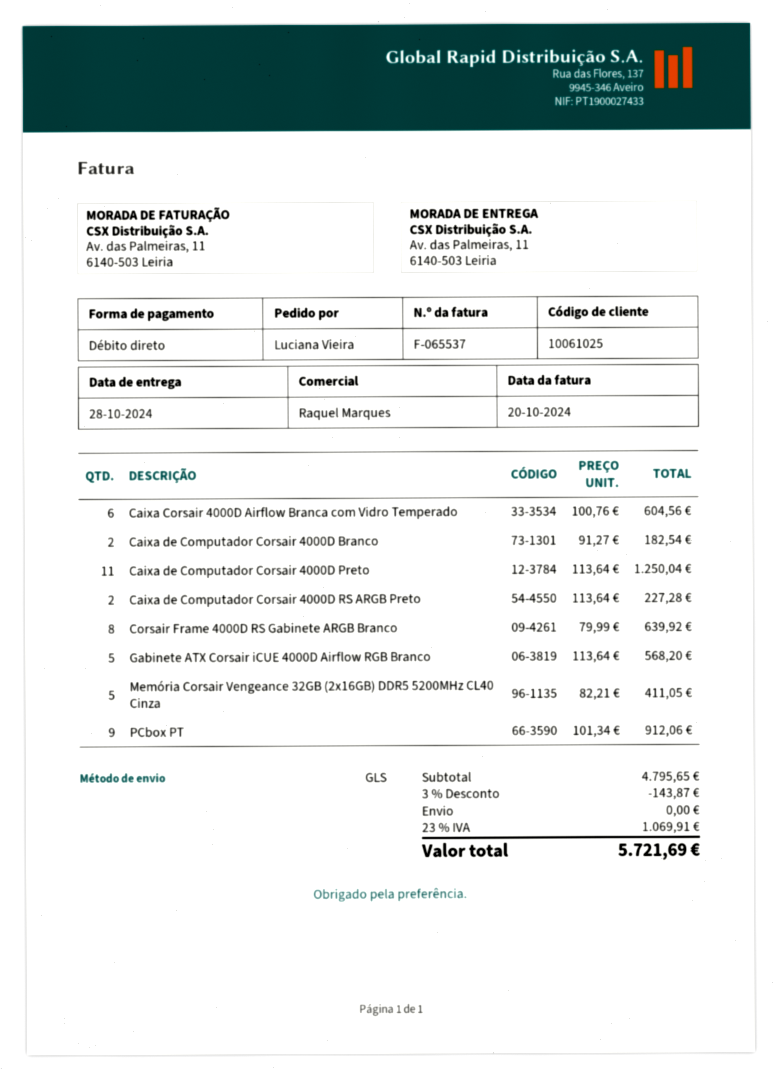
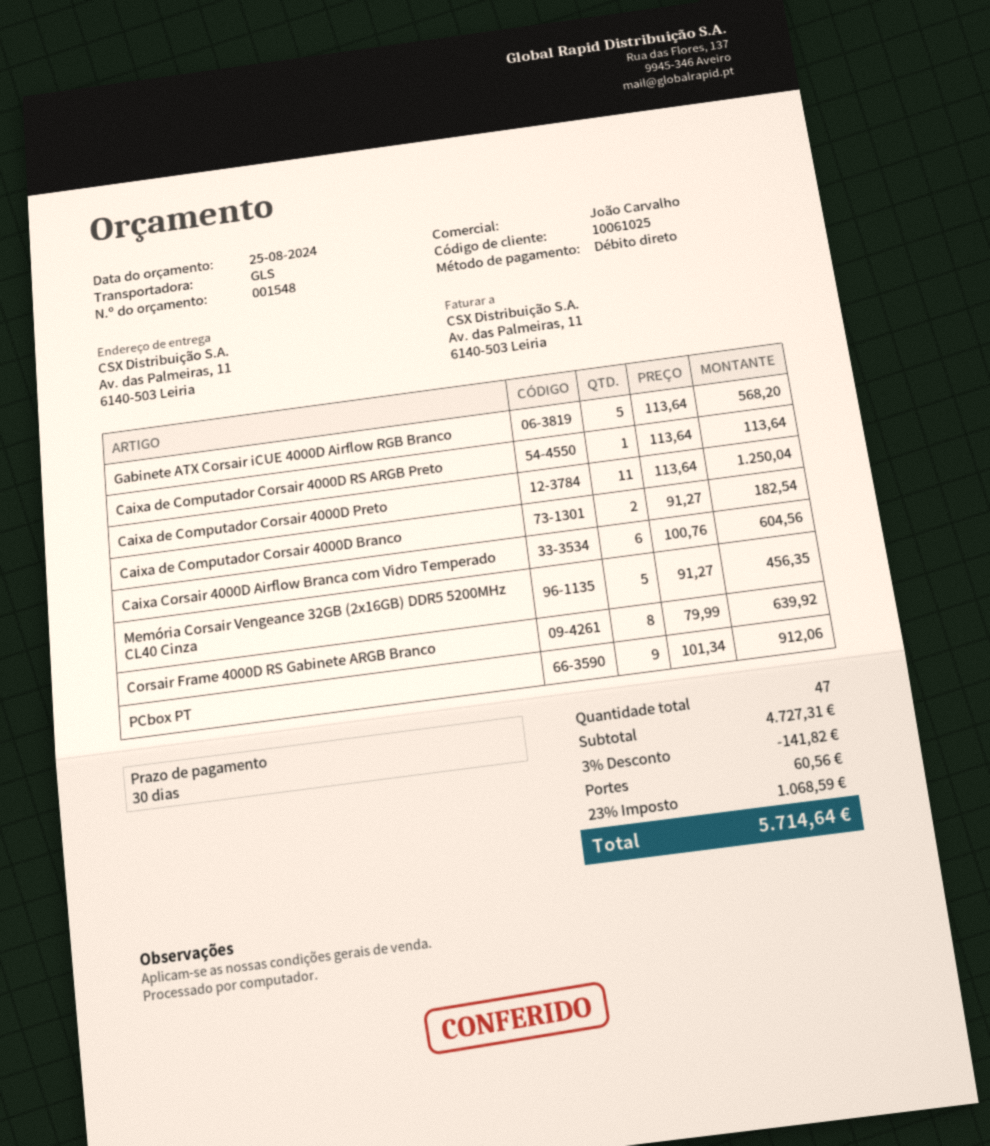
sales rep: Raquel Marques -> João Carvalho
Caixa de Computador Corsair 4000D RS ARGB Preto: 2 x 113.64 = 227.28 -> 1 x 113.64 = 113.64
Memória Corsair Vengeance 32GB (2x16GB) DDR5 5200MHz CL40 Cinza: 5 x 82.21 = 411.05 -> 5 x 91.27 = 456.35
subtotal: 4795.65 -> 4727.31
discount: 3% = 143.87 -> 3% = 141.82
shipping: 0.00 -> 60.56
tax: 23% = 1069.91 -> 23% = 1068.59
total: 5721.69 -> 5714.64

